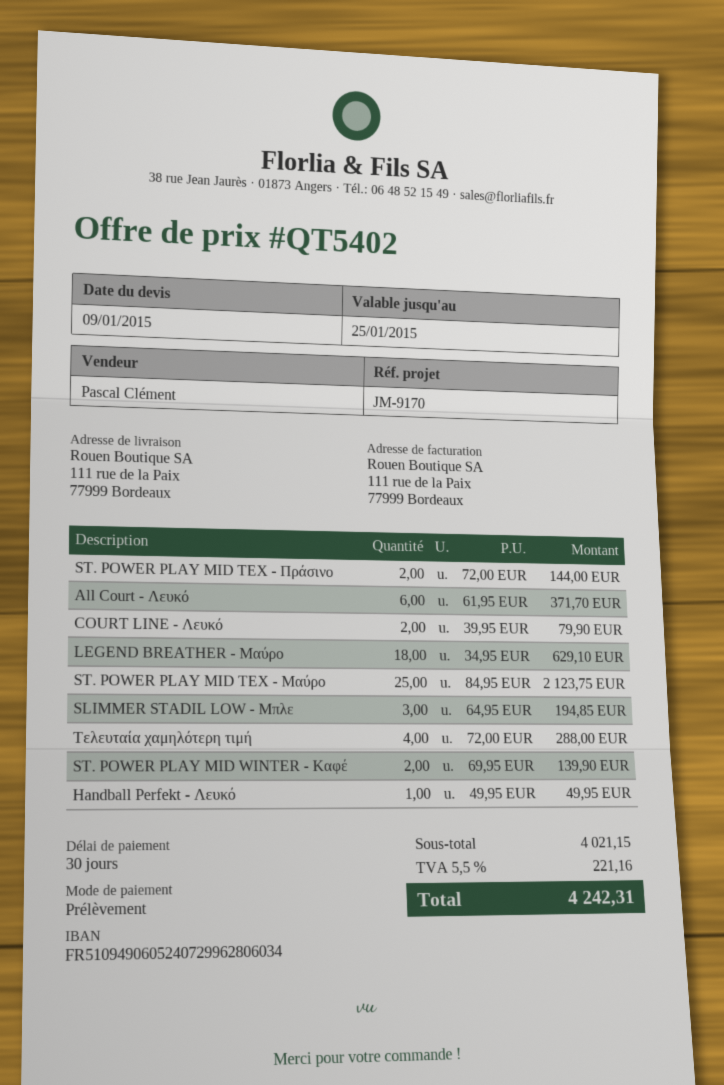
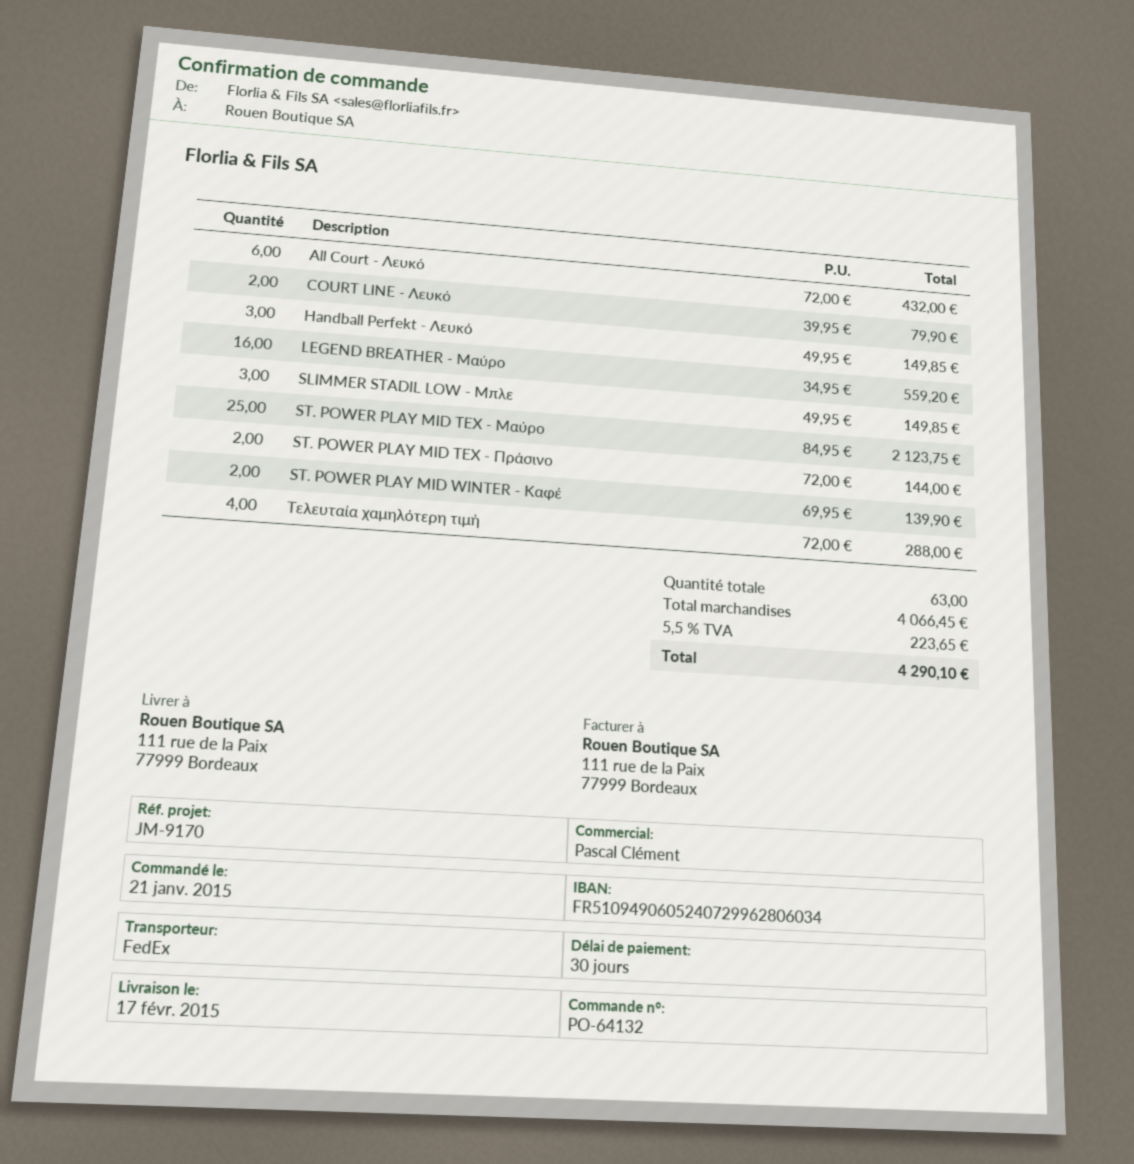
All Court - Λευκό: 6 x 61.95 = 371.70 -> 6 x 72.00 = 432.00
LEGEND BREATHER - Μαύρο: 18 x 34.95 = 629.10 -> 16 x 34.95 = 559.20
SLIMMER STADIL LOW - Μπλε: 3 x 64.95 = 194.85 -> 3 x 49.95 = 149.85
Handball Perfekt - Λευκό: 1 x 49.95 = 49.95 -> 3 x 49.95 = 149.85
subtotal: 4021.15 -> 4066.45
tax: 5.5% = 221.16 -> 5.5% = 223.65
total: 4242.31 -> 4290.10

